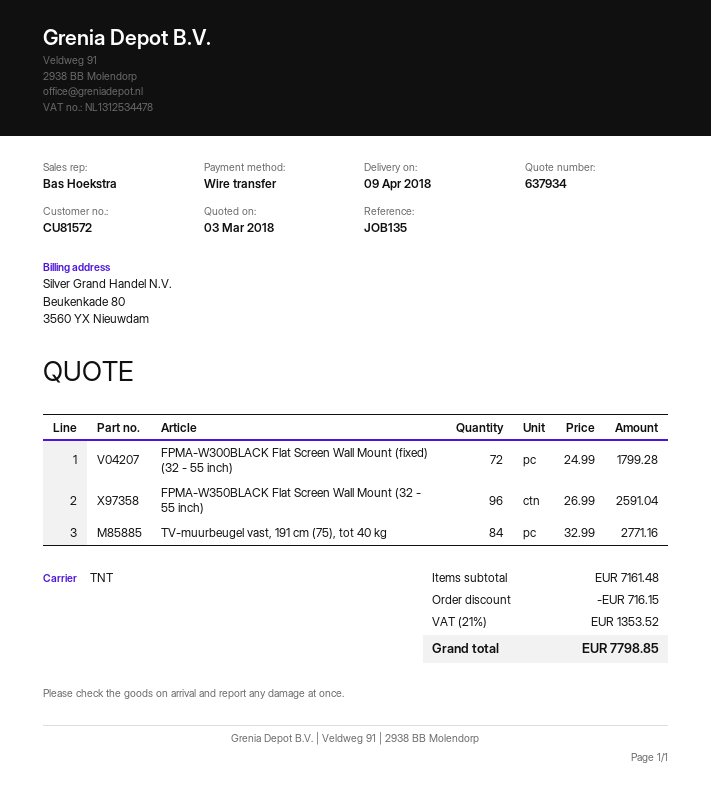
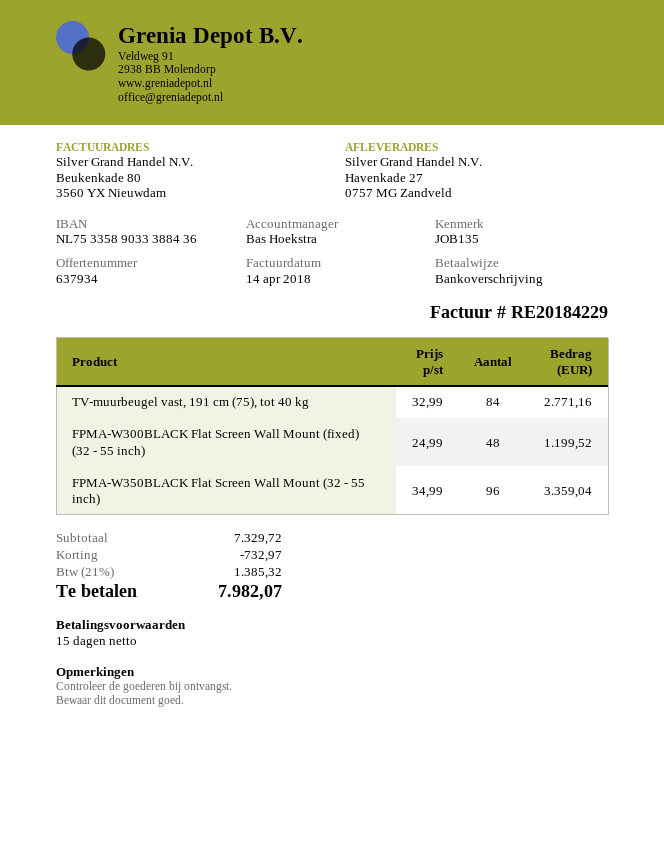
FPMA-W300BLACK Flat Screen Wall Mount (fixed) (32 - 55 inch): 72 x 24.99 = 1799.28 -> 48 x 24.99 = 1199.52
FPMA-W350BLACK Flat Screen Wall Mount (32 - 55 inch): 96 x 26.99 = 2591.04 -> 96 x 34.99 = 3359.04
subtotal: 7161.48 -> 7329.72
discount: 716.15 -> 732.97
tax: 21% = 1353.52 -> 21% = 1385.32
total: 7798.85 -> 7982.07

